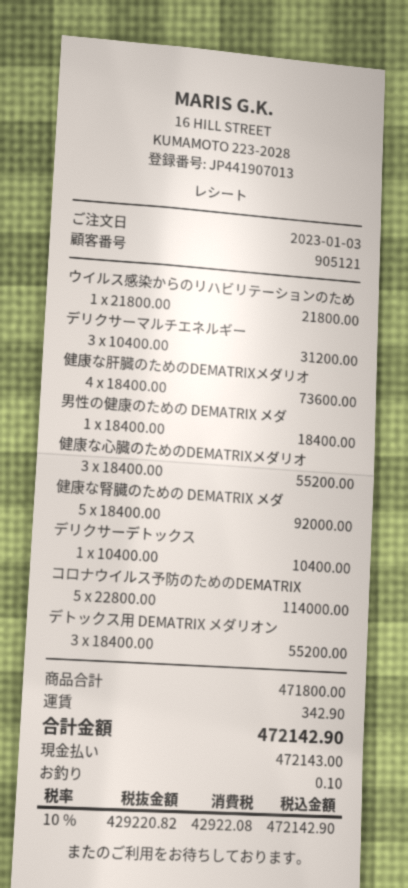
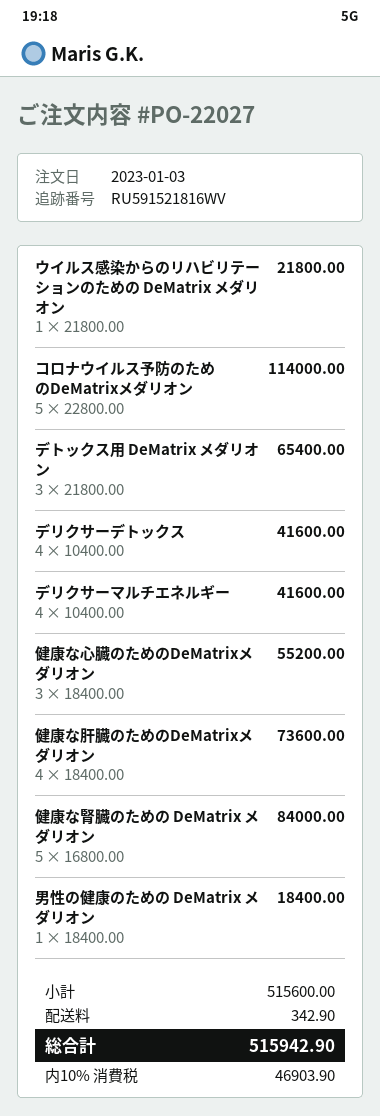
デリクサーマルチエネルギー: 3 x 10400.00 = 31200.00 -> 4 x 10400.00 = 41600.00
健康な腎臓のための DEMATRIX メダ: 5 x 18400.00 = 92000.00 -> 5 x 16800.00 = 84000.00
デリクサーデトックス: 1 x 10400.00 = 10400.00 -> 4 x 10400.00 = 41600.00
デトックス用 DEMATRIX メダリオン: 3 x 18400.00 = 55200.00 -> 3 x 21800.00 = 65400.00
subtotal: 471800.00 -> 515600.00
tax: 10% = 42922.08 -> 10% = 46903.90
total: 472142.90 -> 515942.90

